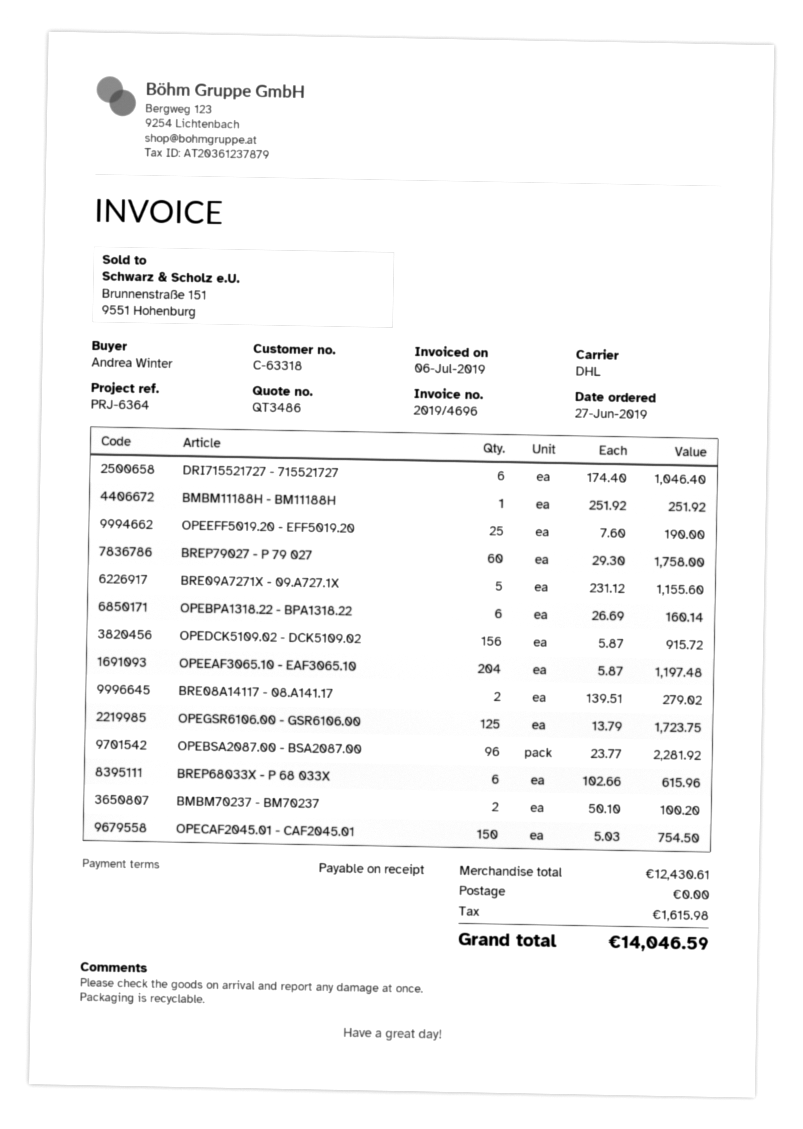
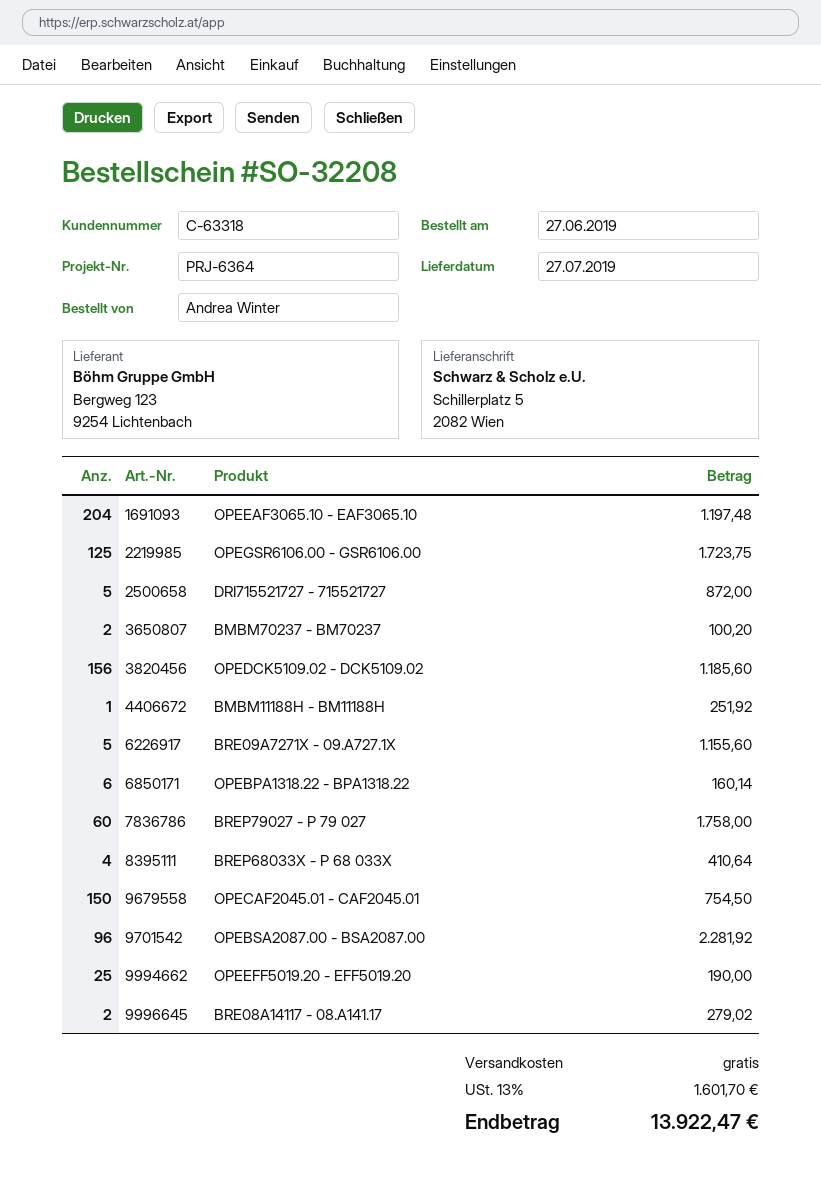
DRI715521727 - 715521727: 6 for 1046.40 -> 5 for 872.00
OPEDCK5109.02 - DCK5109.02: 156 for 915.72 -> 156 for 1185.60
BREP68033X - P 68 033X: 6 for 615.96 -> 4 for 410.64
tax: 1615.98 -> 1601.70
total: 14046.59 -> 13922.47

